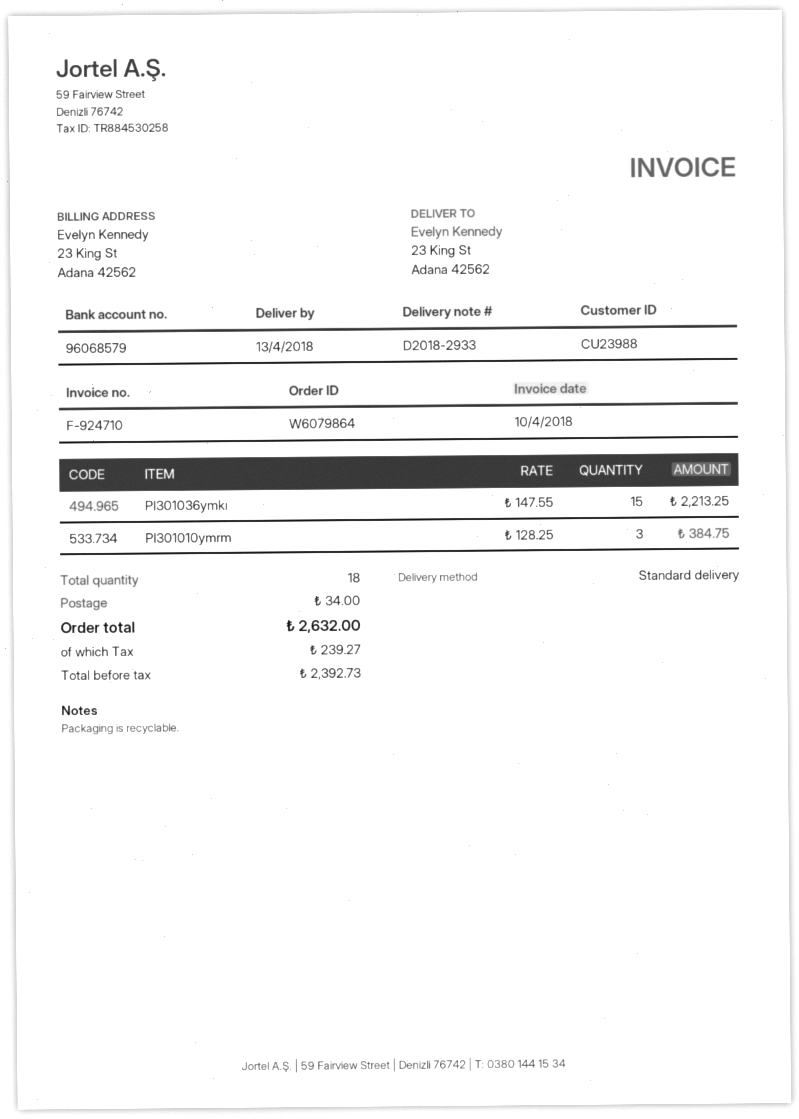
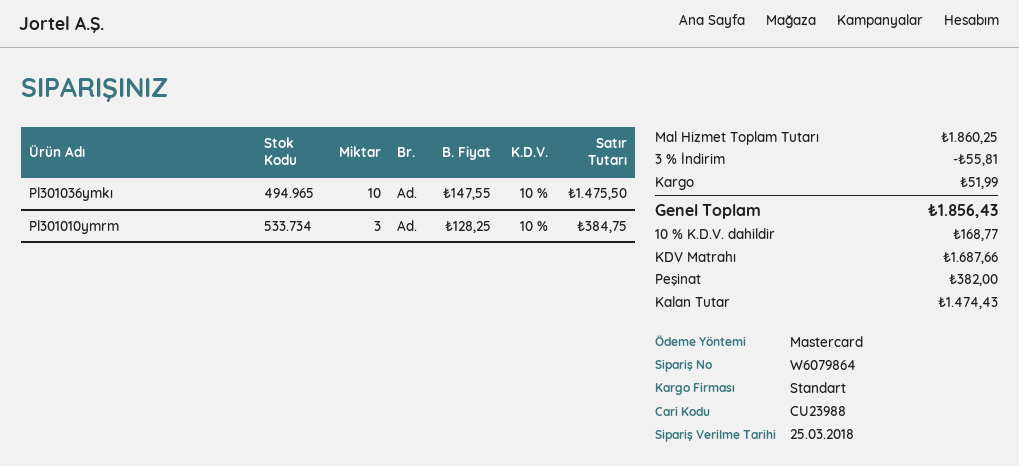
Pl301036ymkı: 15 x 147.55 = 2213.25 -> 10 x 147.55 = 1475.50
discount: none -> 3% = 55.81
shipping: 34.00 -> 51.99
net: 2392.73 -> 1687.66
tax: 239.27 -> 168.77
total: 2632.00 -> 1856.43

